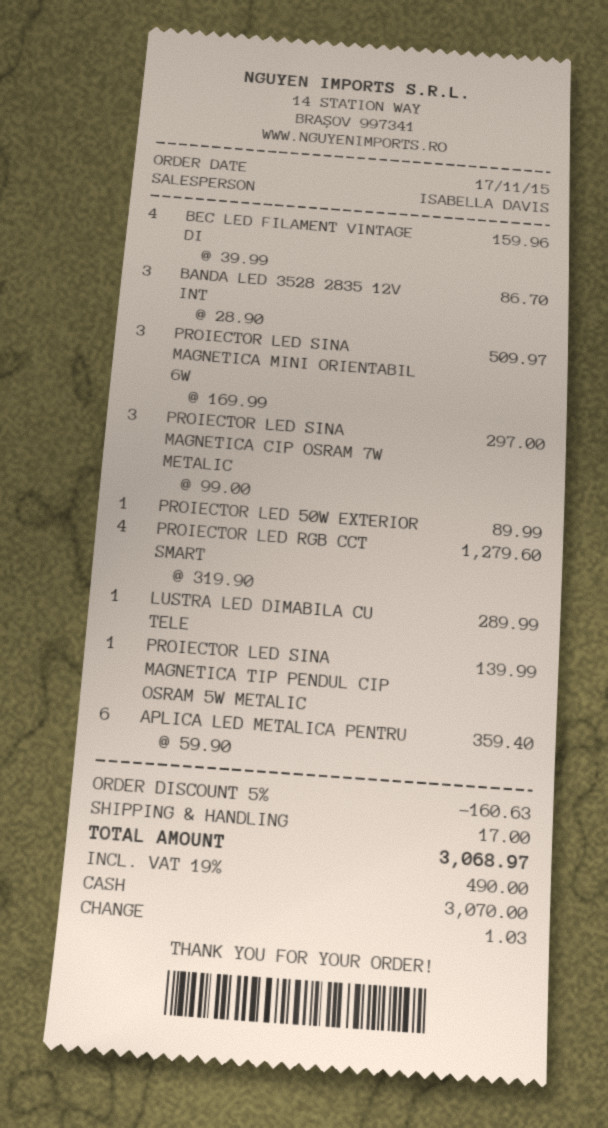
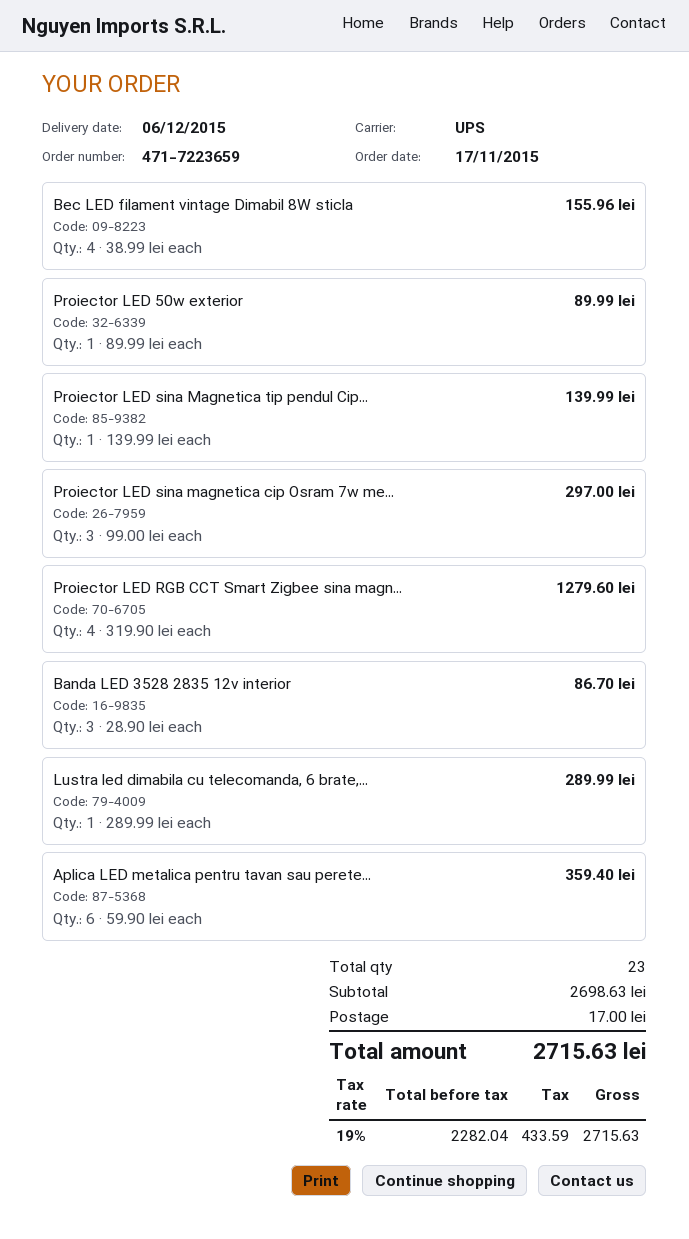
BEC LED FILAMENT VINTAGE DI: 4 x 39.99 = 159.96 -> 4 x 38.99 = 155.96
PROIECTOR LED SINA MAGNETICA MINI ORIENTABIL 6W: 3 x 169.99 = 509.97 -> none
discount: 5% = 160.63 -> none
tax: 19% = 490.00 -> 19% = 433.59
total: 3068.97 -> 2715.63

